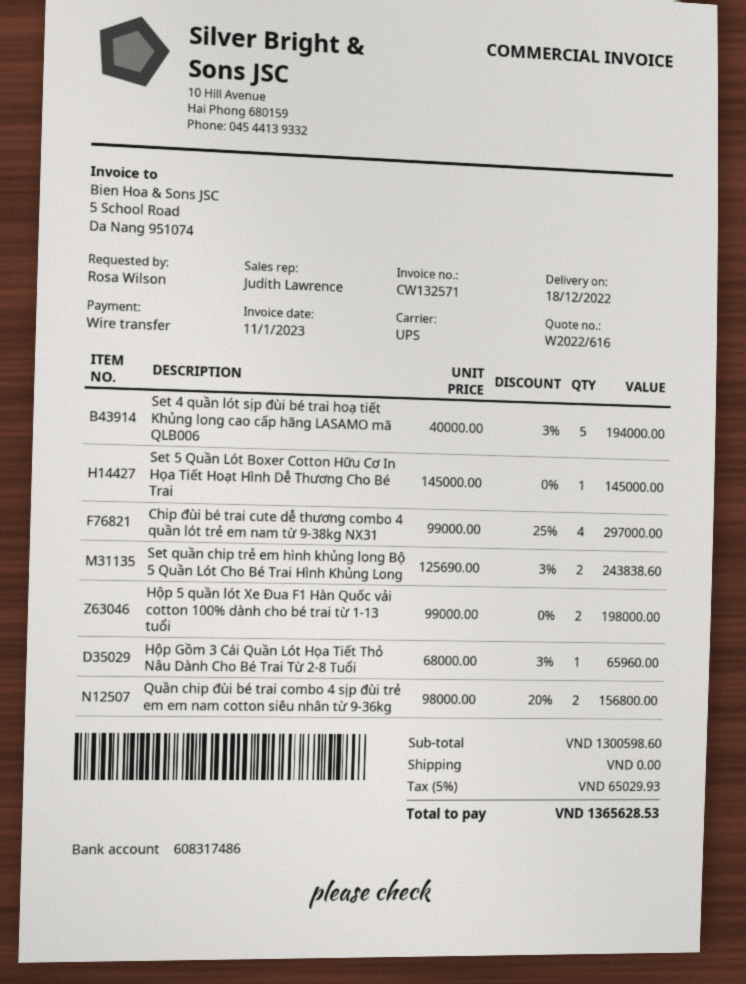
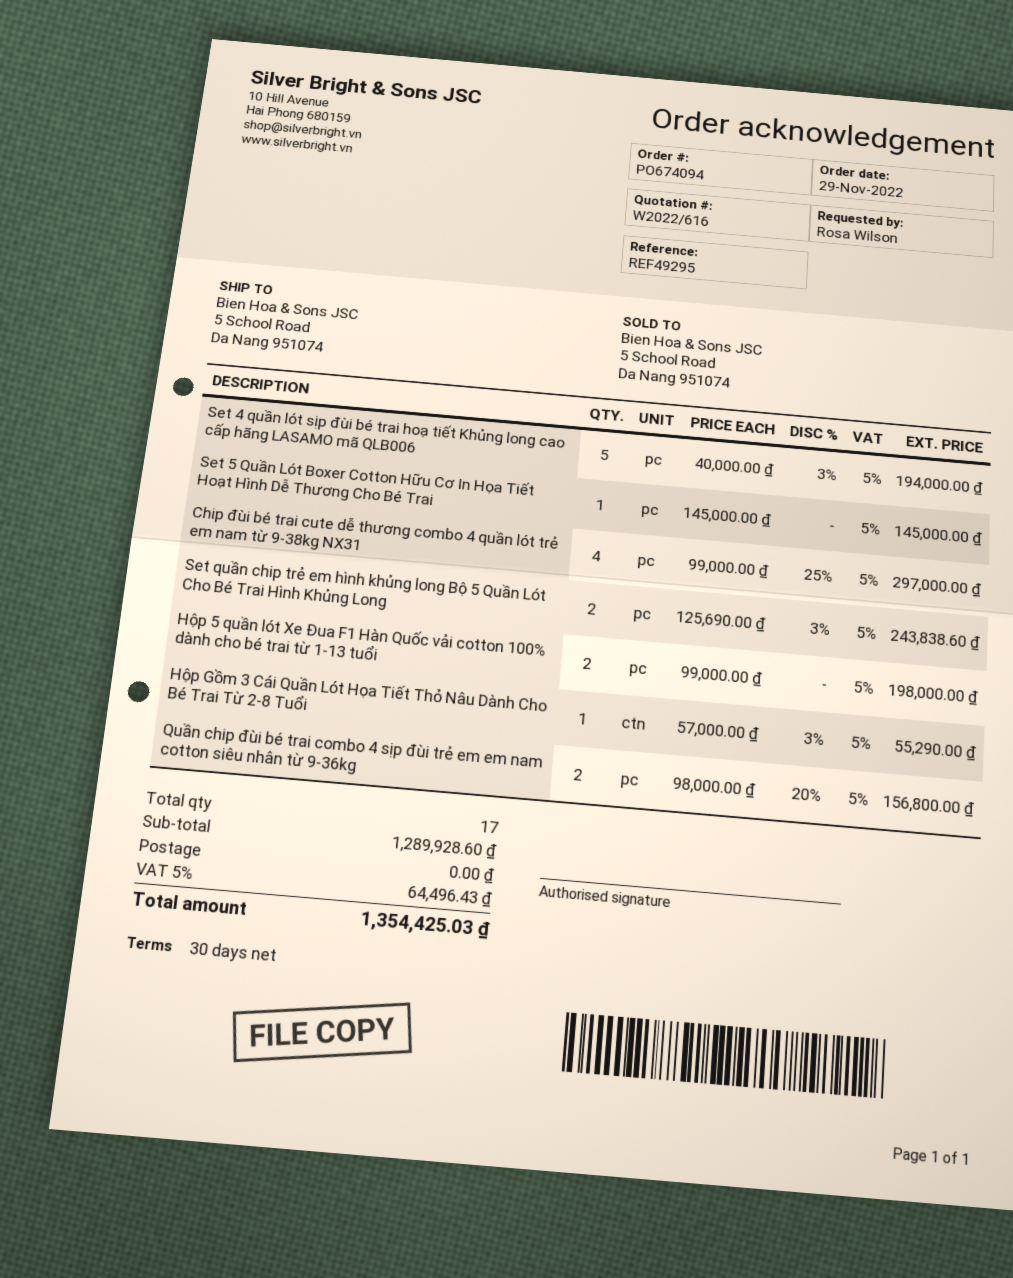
Hộp Gồm 3 Cái Quần Lót Họa Tiết Thỏ Nâu Dành Cho Bé Trai Từ 2-8 Tuổi: 1 x 68000.00 - 3% = 65960.00 -> 1 x 57000.00 - 3% = 55290.00
subtotal: 1300598.60 -> 1289928.60
tax: 5% = 65029.93 -> 5% = 64496.43
total: 1365628.53 -> 1354425.03

